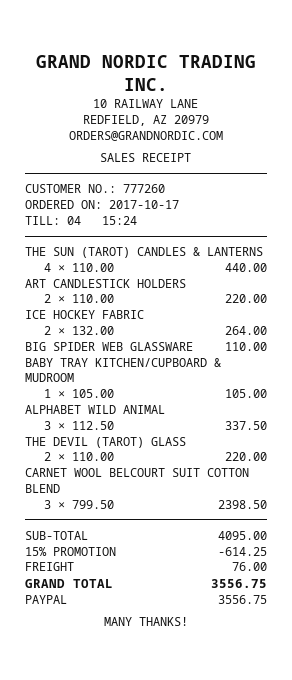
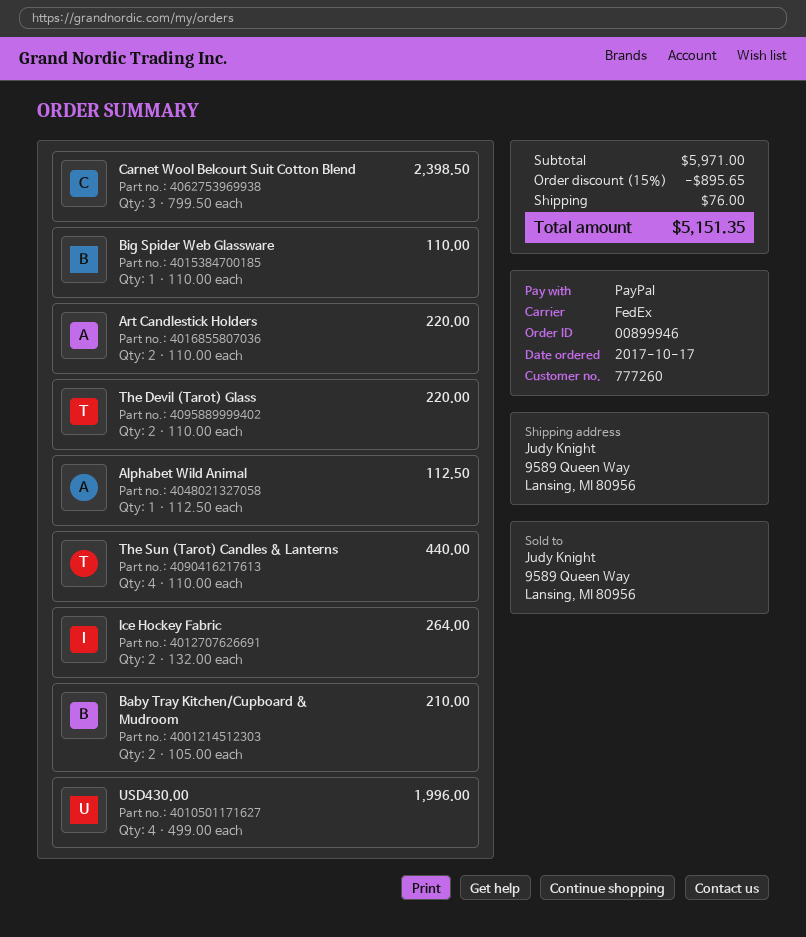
BABY TRAY KITCHEN/CUPBOARD & MUDROOM: 1 x 105.00 = 105.00 -> 2 x 105.00 = 210.00
ALPHABET WILD ANIMAL: 3 x 112.50 = 337.50 -> 1 x 112.50 = 112.50
USD430.00: none -> 4 x 499.00 = 1996.00
subtotal: 4095.00 -> 5971.00
discount: 15% = 614.25 -> 15% = 895.65
total: 3556.75 -> 5151.35

